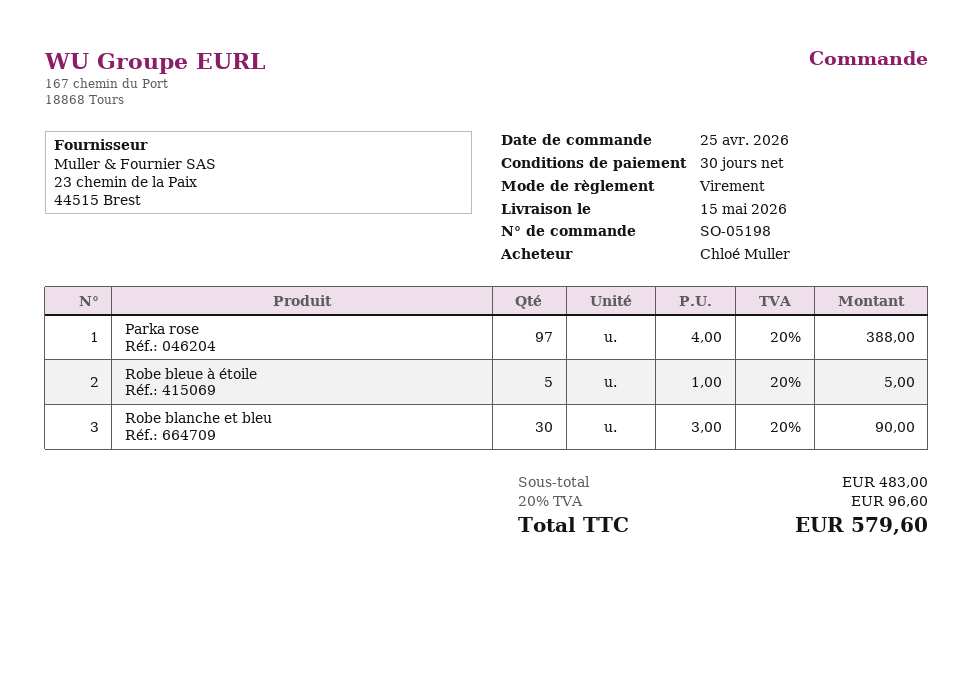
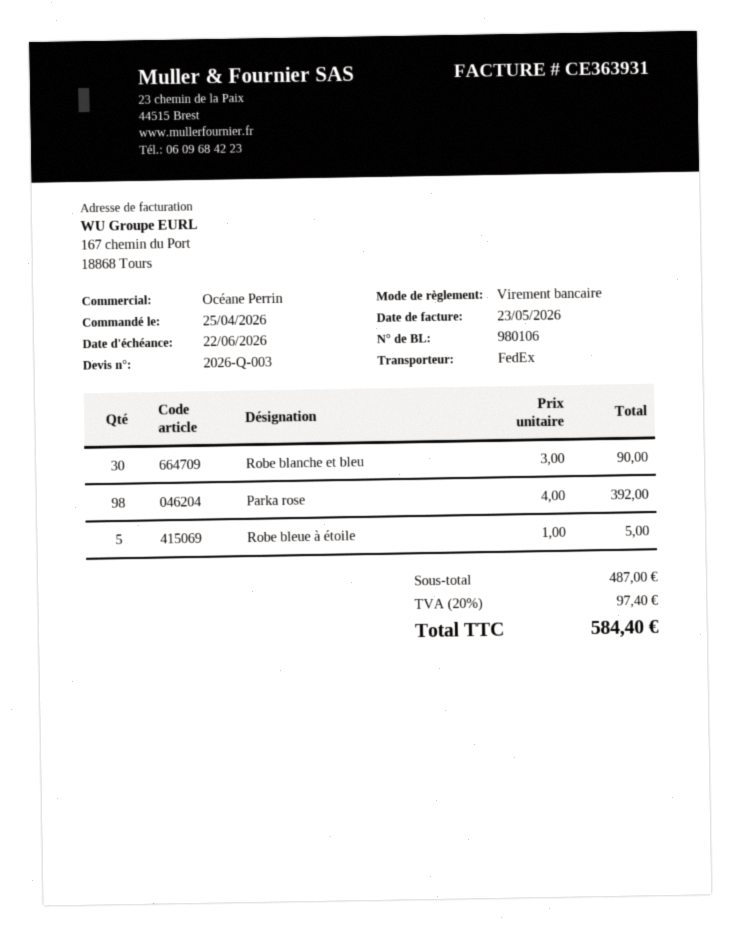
Parka rose: 97 x 4.00 = 388.00 -> 98 x 4.00 = 392.00
subtotal: 483.00 -> 487.00
tax: 20% = 96.60 -> 20% = 97.40
total: 579.60 -> 584.40

